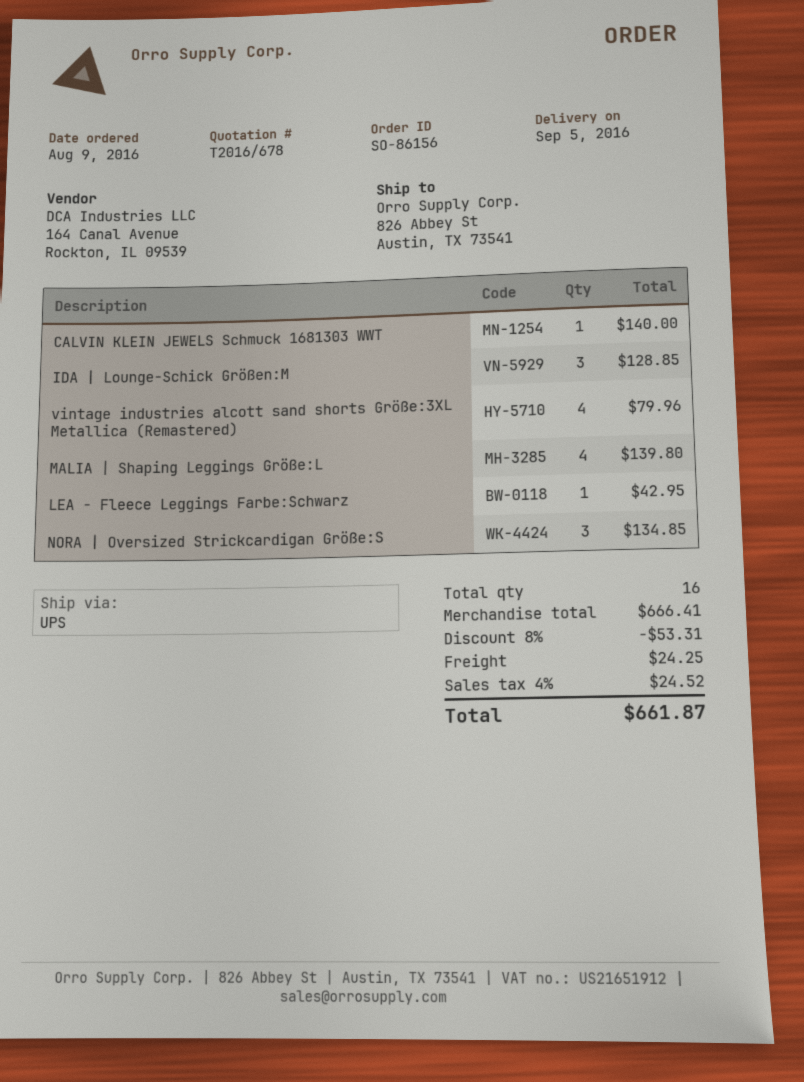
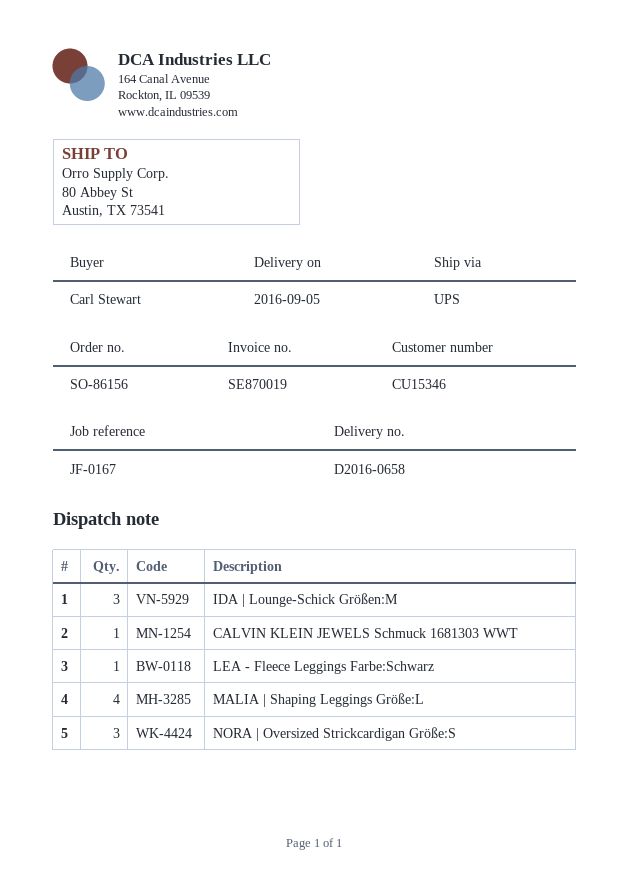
ship to: 826 Abbey St, Austin, TX 73541 -> 80 Abbey St, Austin, TX 73541
vintage industries alcott sand shorts Größe:3XL Metallica (Remastered): 4 -> none

